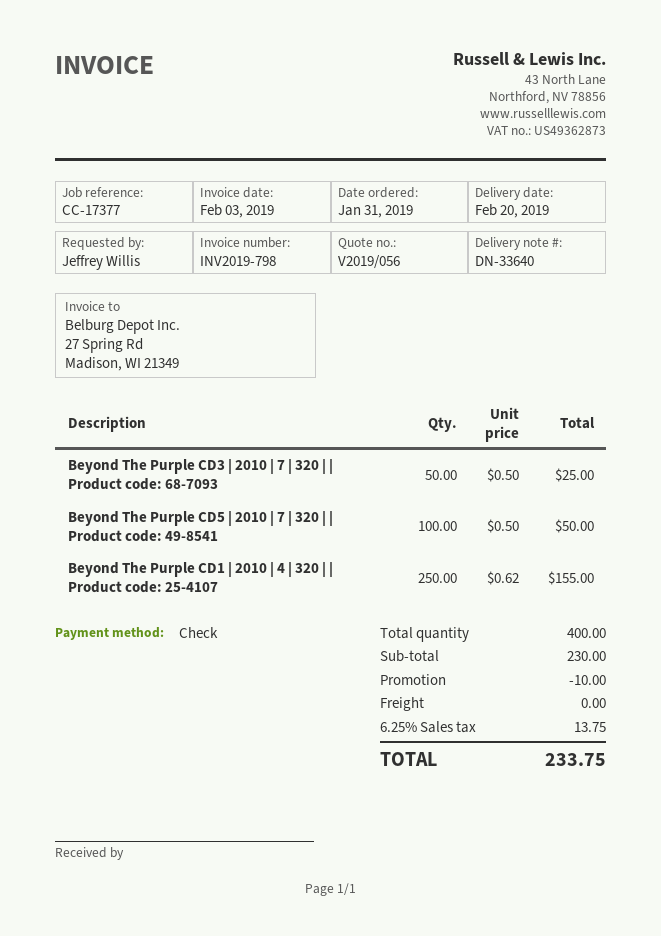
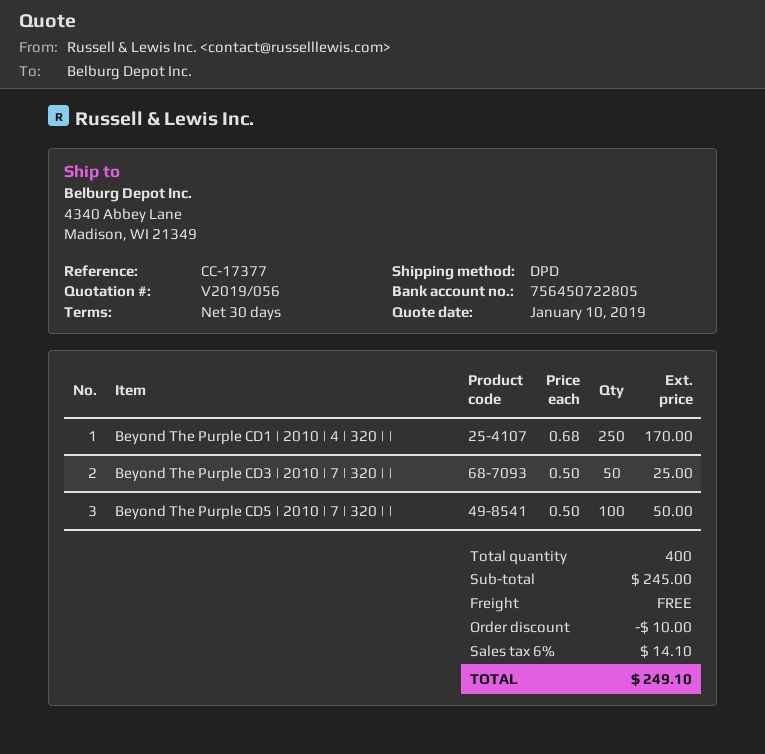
Beyond The Purple CD1 | 2010 | 4 | 320 | |: 250 x 0.62 = 155.00 -> 250 x 0.68 = 170.00
subtotal: 230.00 -> 245.00
tax: 6.25% = 13.75 -> 6% = 14.10
total: 233.75 -> 249.10

